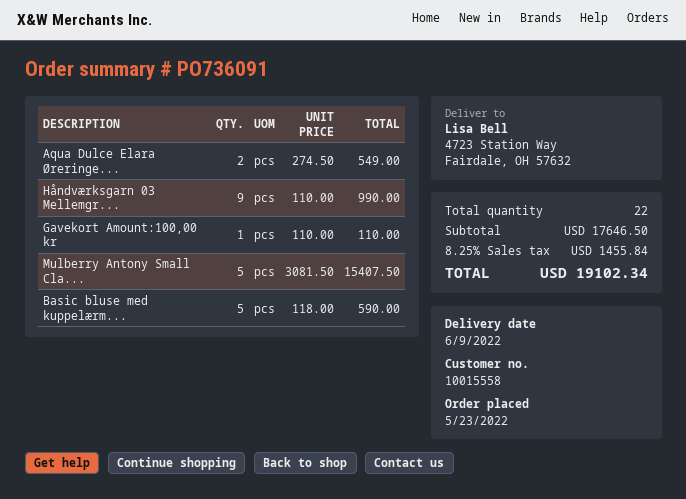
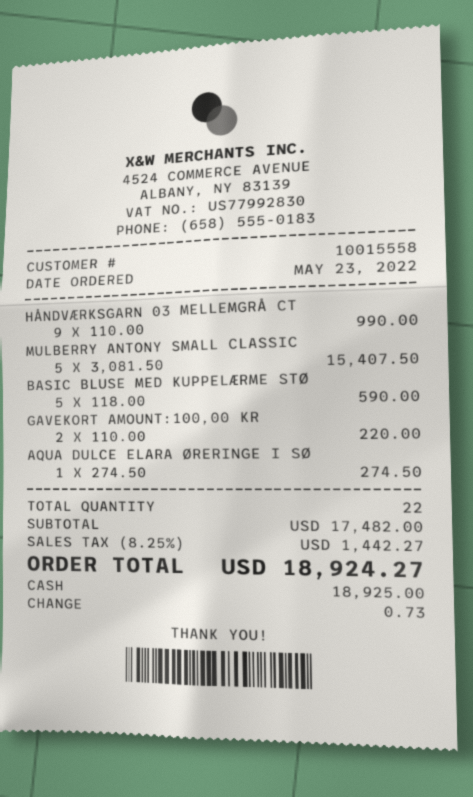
Aqua Dulce Elara Øreringe...: 2 x 274.50 = 549.00 -> 1 x 274.50 = 274.50
Gavekort Amount:100,00 kr: 1 x 110.00 = 110.00 -> 2 x 110.00 = 220.00
subtotal: 17646.50 -> 17482.00
tax: 8.25% = 1455.84 -> 8.25% = 1442.27
total: 19102.34 -> 18924.27

